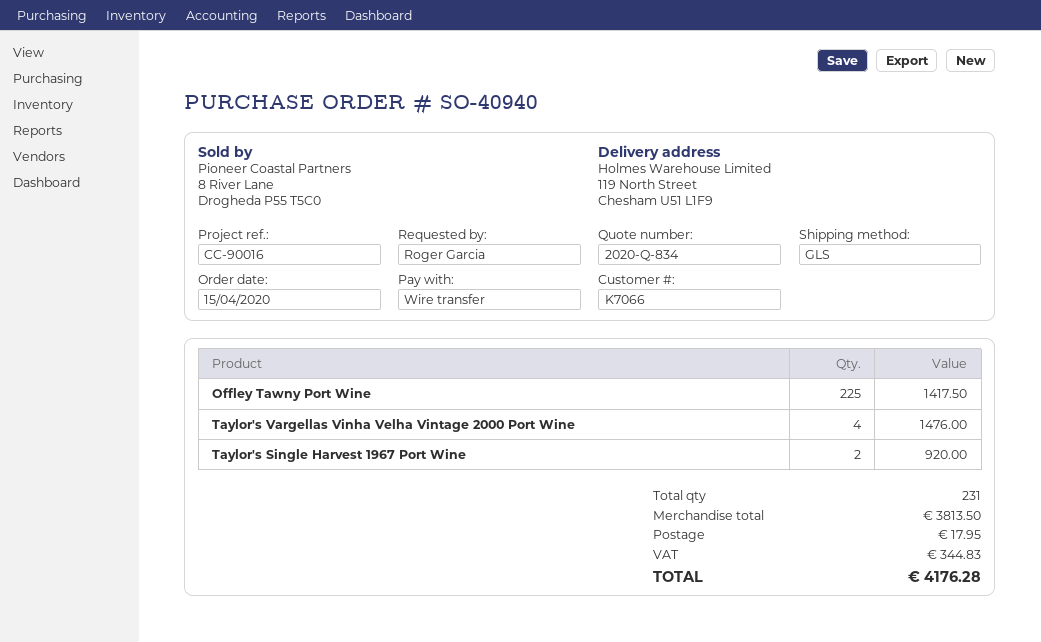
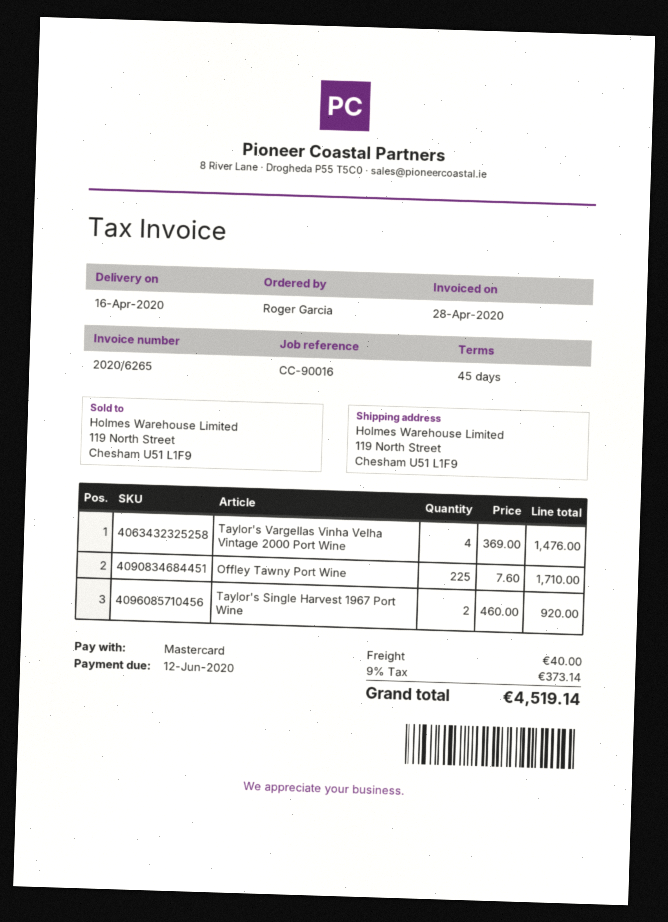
payment method: bank transfer -> Mastercard
Offley Tawny Port Wine: 225 for 1417.50 -> 225 for 1710.00
shipping: 17.95 -> 40.00
tax: 344.83 -> 373.14
total: 4176.28 -> 4519.14

